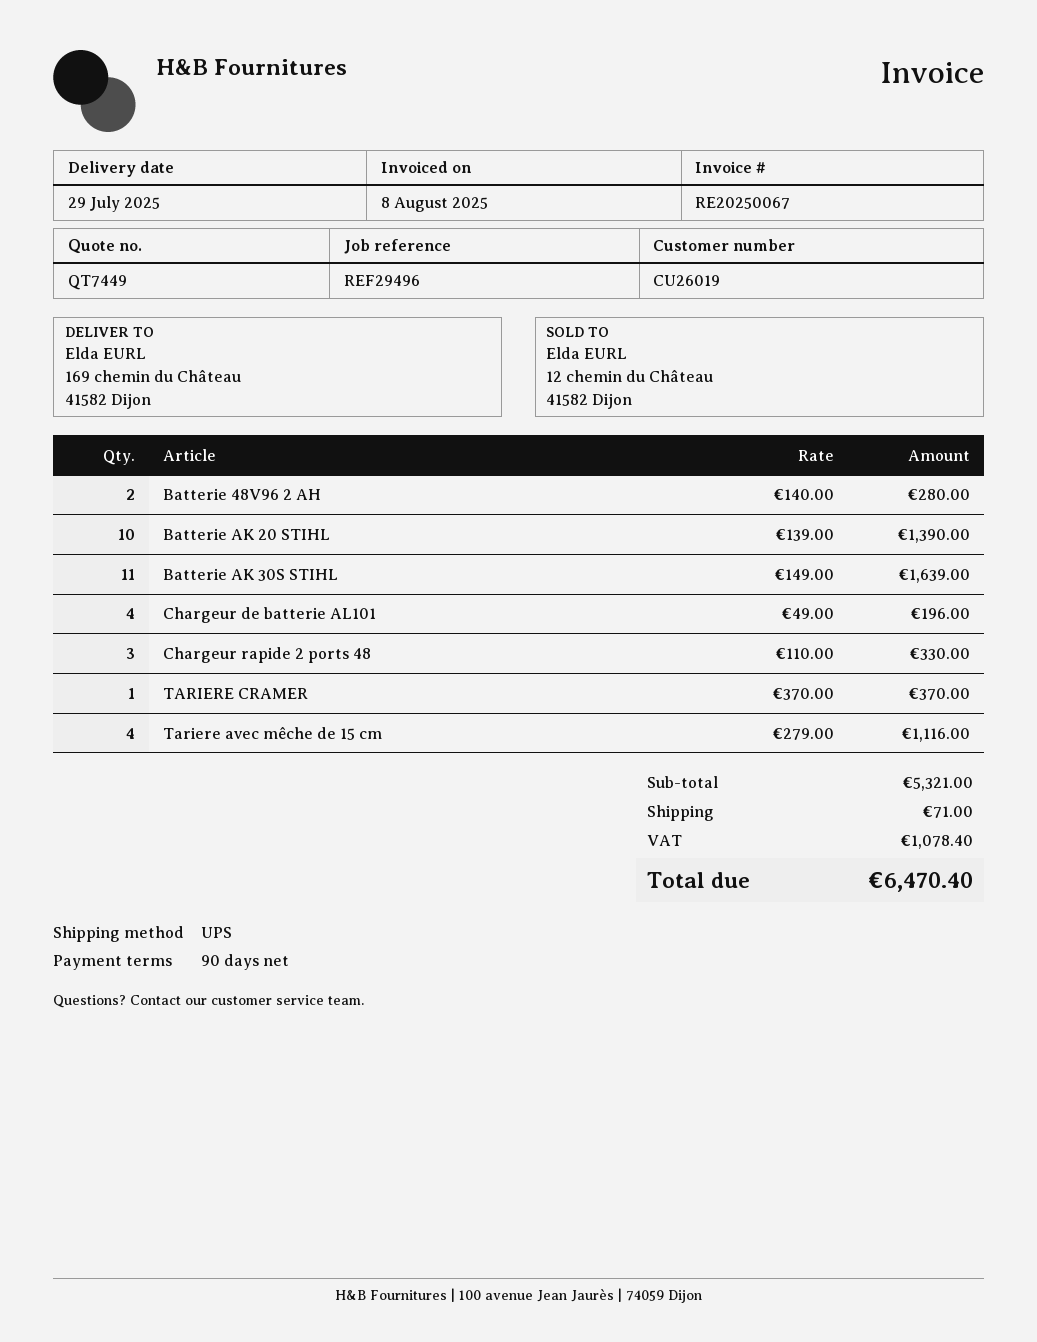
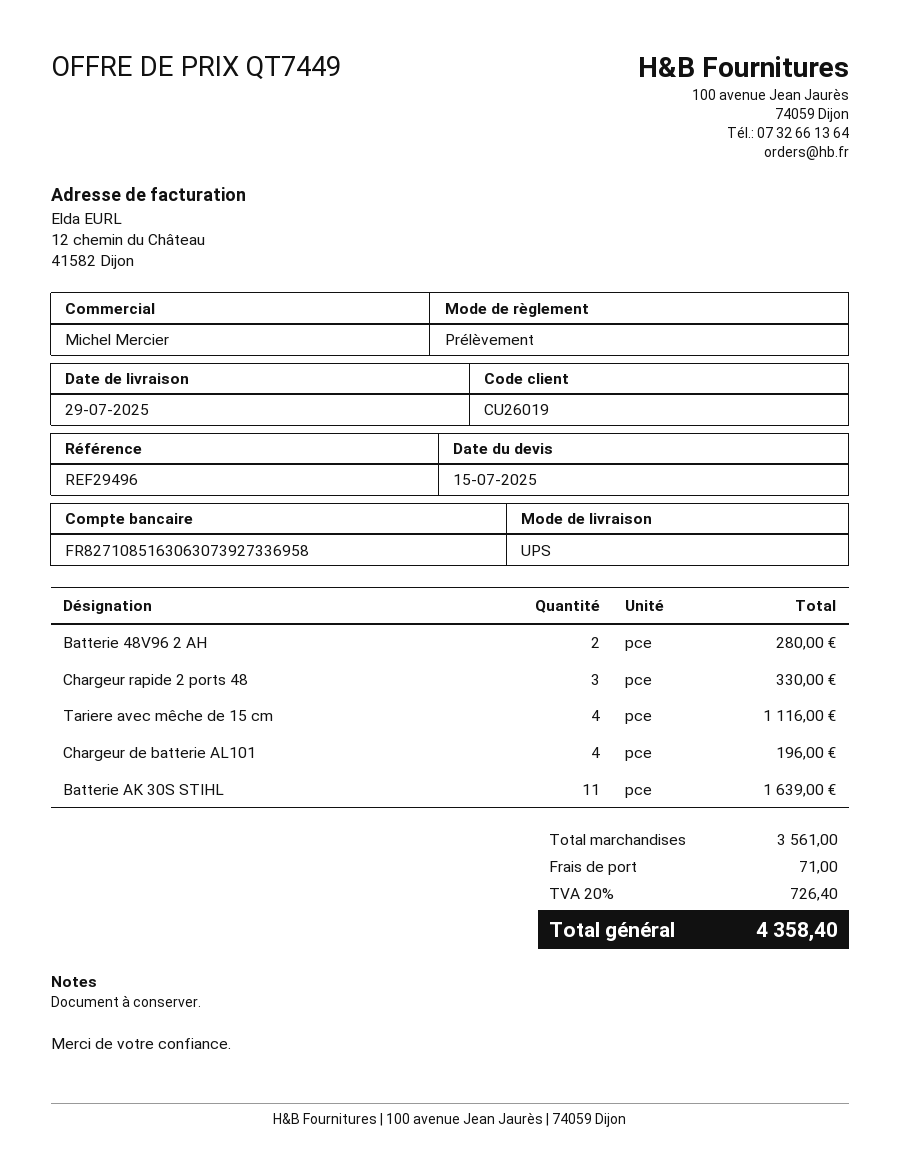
Batterie AK 20 STIHL: 10 for 1390.00 -> none
TARIERE CRAMER: 1 for 370.00 -> none
subtotal: 5321.00 -> 3561.00
tax: 1078.40 -> 726.40
total: 6470.40 -> 4358.40

